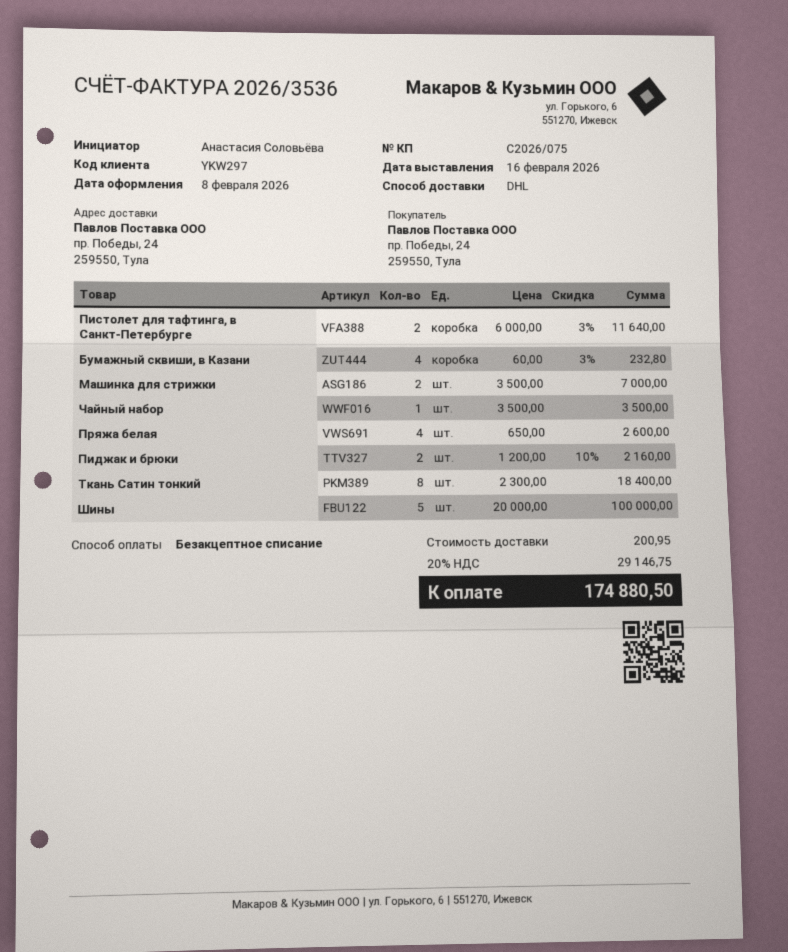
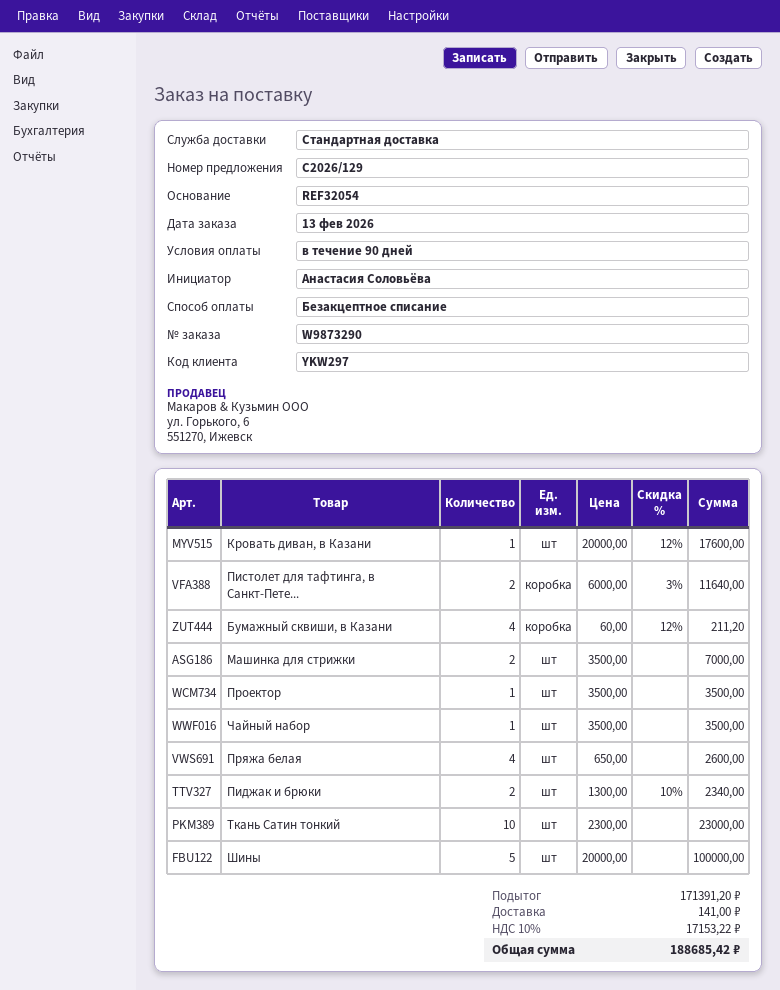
quote number: C2026/075 -> C2026/129
order date: 2026-02-08 -> 2026-02-13
shipping method: DHL -> standard
Бумажный сквиши, в Казани: 4 x 60.00 - 3% = 232.80 -> 4 x 60.00 - 12% = 211.20
Пиджак и брюки: 2 x 1200.00 - 10% = 2160.00 -> 2 x 1300.00 - 10% = 2340.00
Ткань Сатин тонкий: 8 x 2300.00 = 18400.00 -> 10 x 2300.00 = 23000.00
Кровать диван, в Казани: none -> 1 x 20000.00 - 12% = 17600.00
Проектор: none -> 1 x 3500.00 = 3500.00
shipping: 200.95 -> 141.00
tax: 20% = 29146.75 -> 10% = 17153.22
total: 174880.50 -> 188685.42

